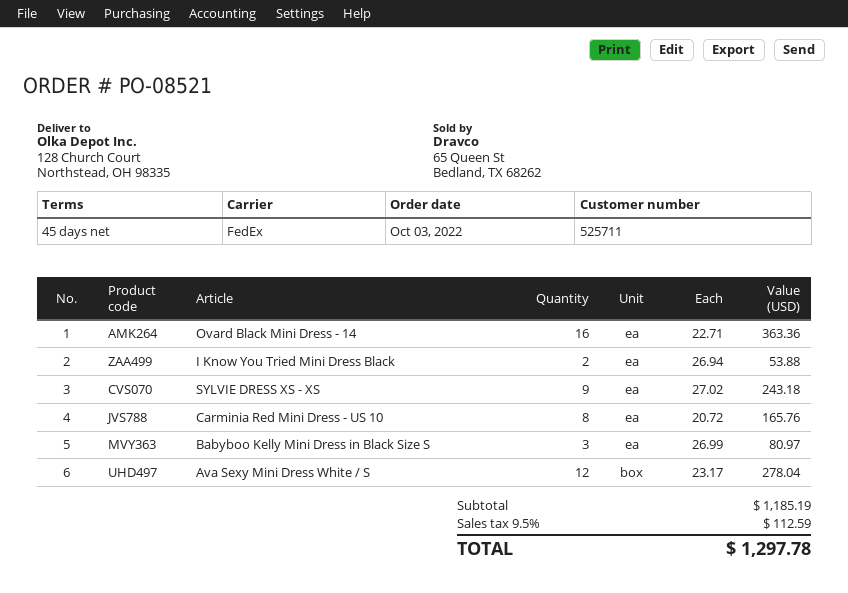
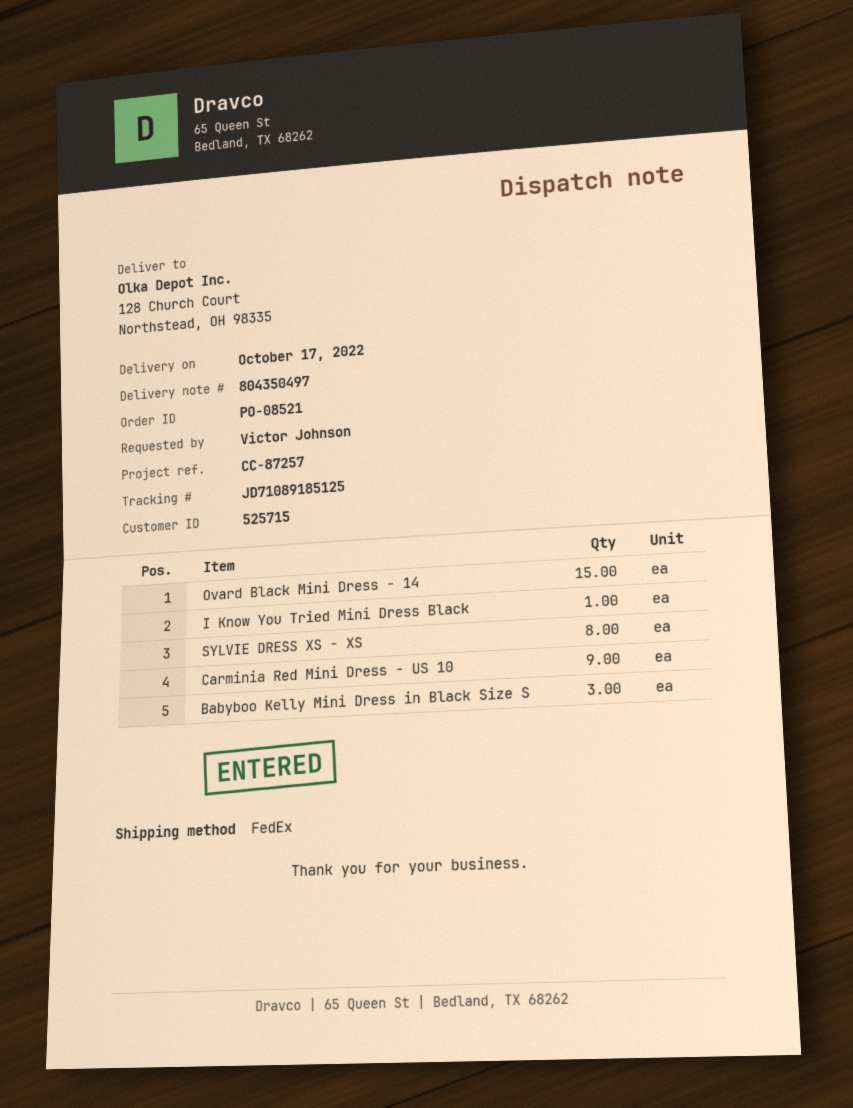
customer number: 525711 -> 525715
Ovard Black Mini Dress - 14: 16 -> 15
I Know You Tried Mini Dress Black: 2 -> 1
SYLVIE DRESS XS - XS: 9 -> 8
Carminia Red Mini Dress - US 10: 8 -> 9
Ava Sexy Mini Dress White / S: 12 -> none

